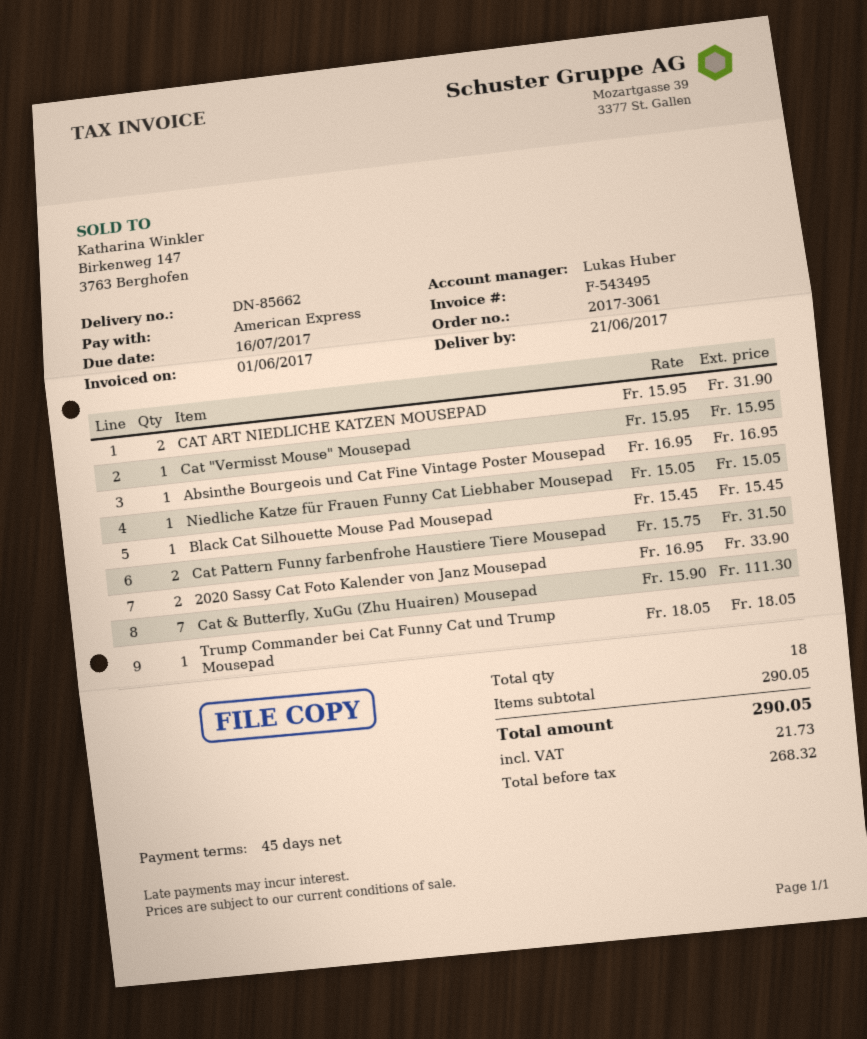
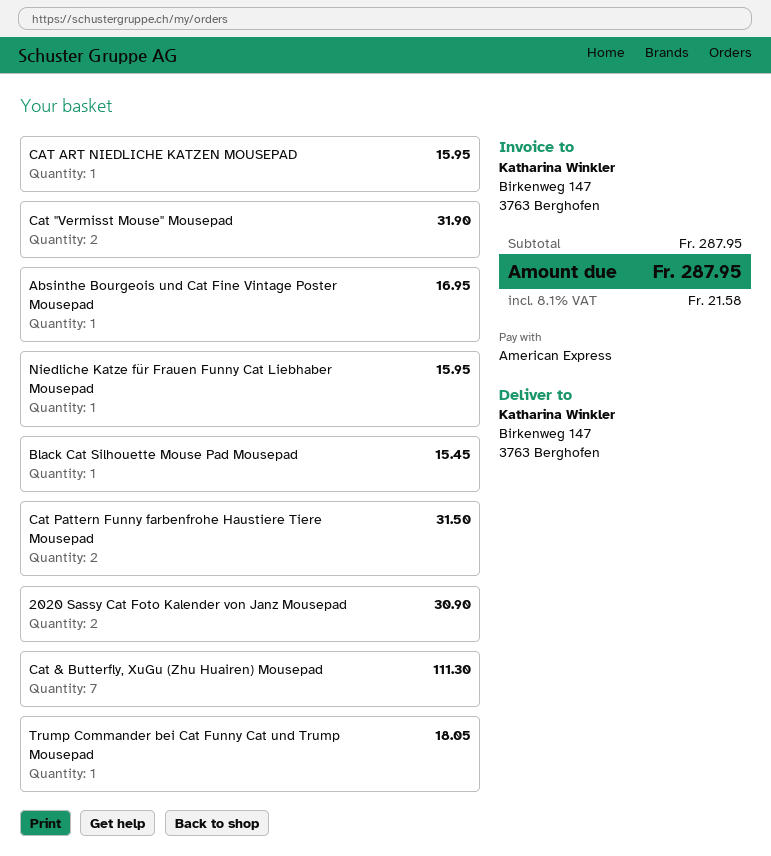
CAT ART NIEDLICHE KATZEN MOUSEPAD: 2 for 31.90 -> 1 for 15.95
Cat "Vermisst Mouse" Mousepad: 1 for 15.95 -> 2 for 31.90
Niedliche Katze für Frauen Funny Cat Liebhaber Mousepad: 1 for 15.05 -> 1 for 15.95
2020 Sassy Cat Foto Kalender von Janz Mousepad: 2 for 33.90 -> 2 for 30.90
subtotal: 290.05 -> 287.95
tax: 21.73 -> 21.58
total: 290.05 -> 287.95

